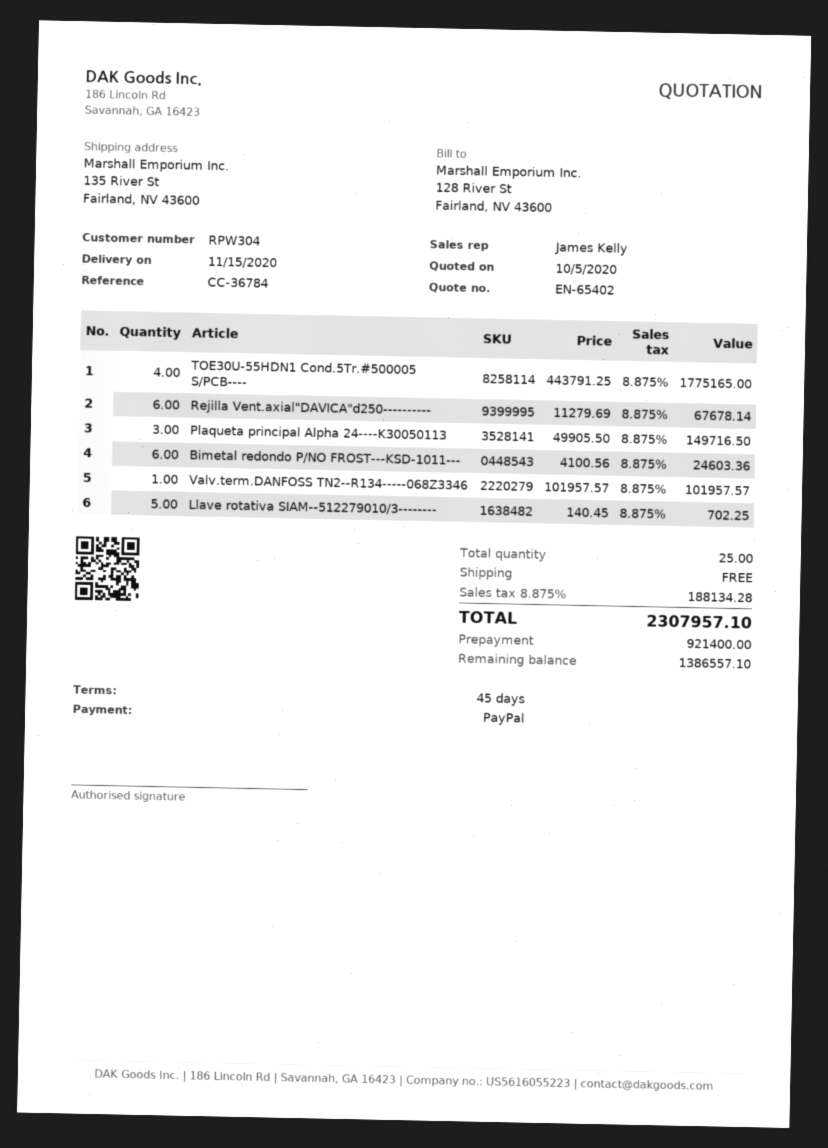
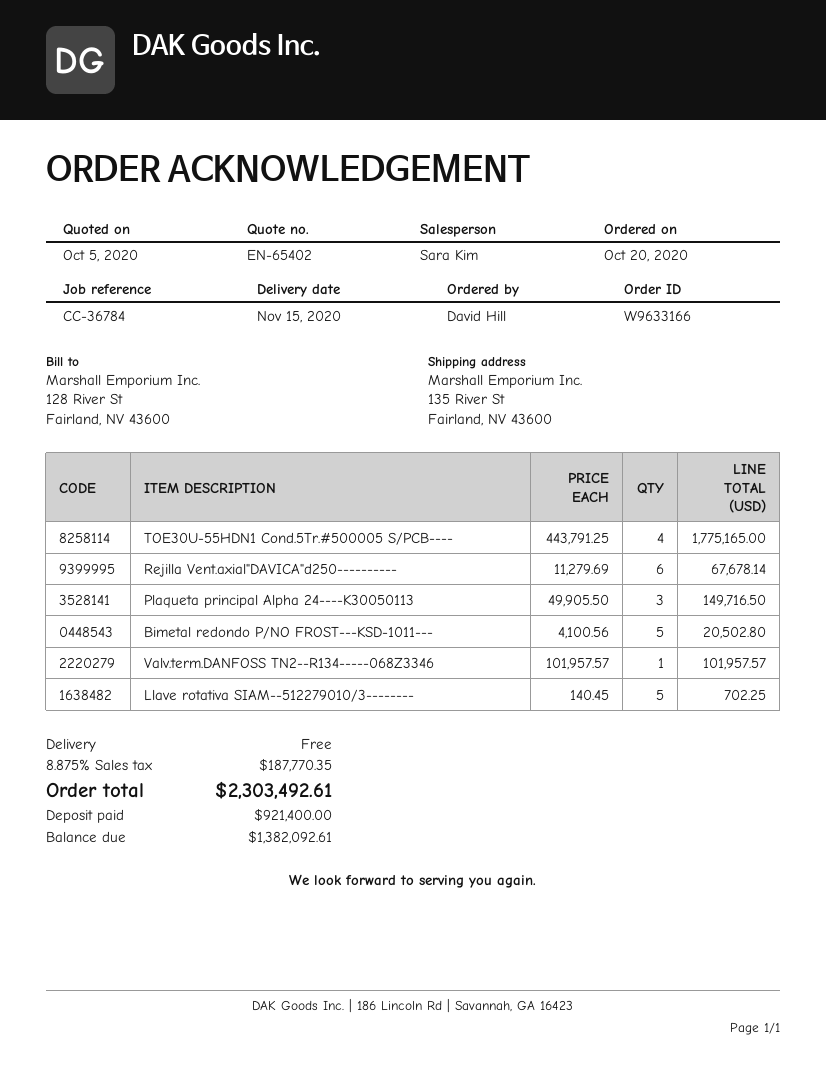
sales rep: James Kelly -> Sara Kim
Bimetal redondo P/NO FROST---KSD-1011---: 6 x 4100.56 = 24603.36 -> 5 x 4100.56 = 20502.80
tax: 8.875% = 188134.28 -> 8.875% = 187770.35
total: 2307957.10 -> 2303492.61
balance: 1386557.10 -> 1382092.61

